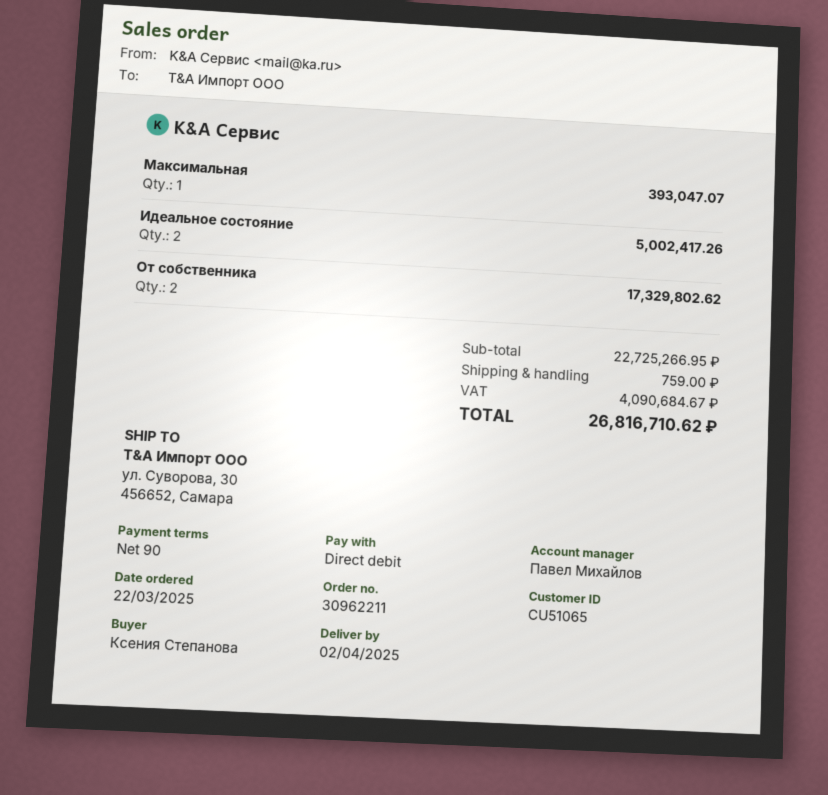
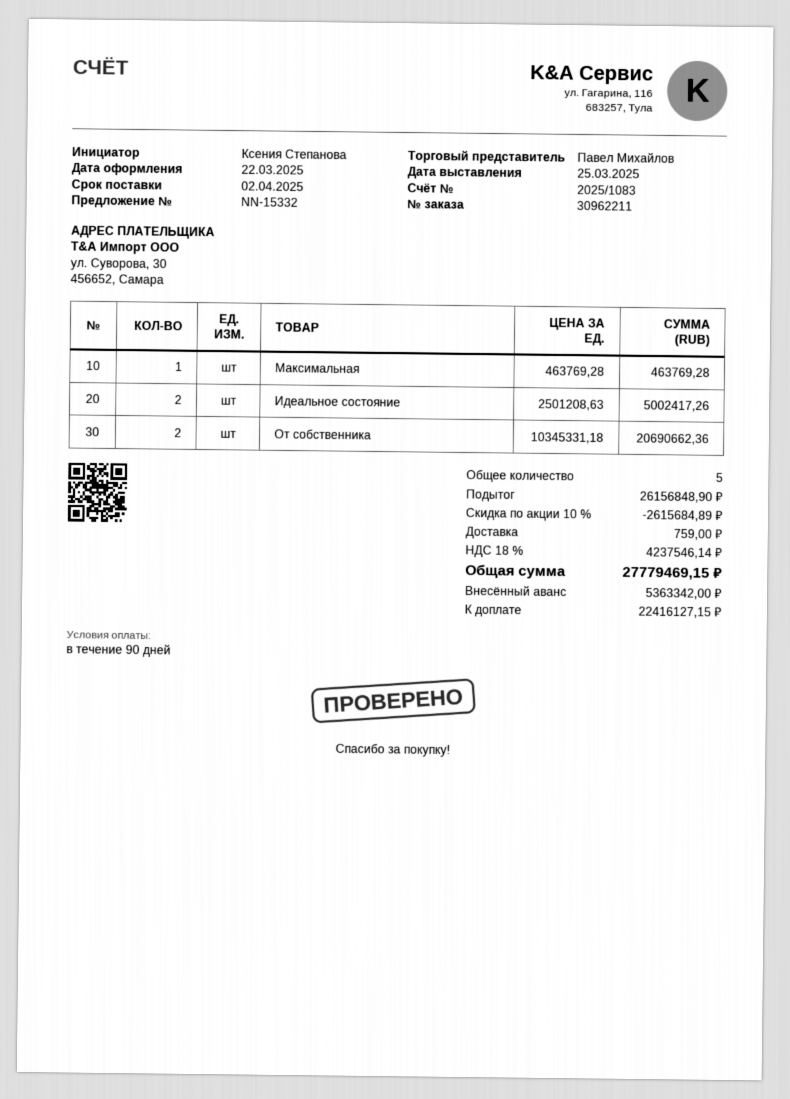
Максимальная: 1 for 393047.07 -> 1 for 463769.28
От собственника: 2 for 17329802.62 -> 2 for 20690662.36
subtotal: 22725266.95 -> 26156848.90
discount: none -> 10% = 2615684.89
tax: 4090684.67 -> 4237546.14
total: 26816710.62 -> 27779469.15

